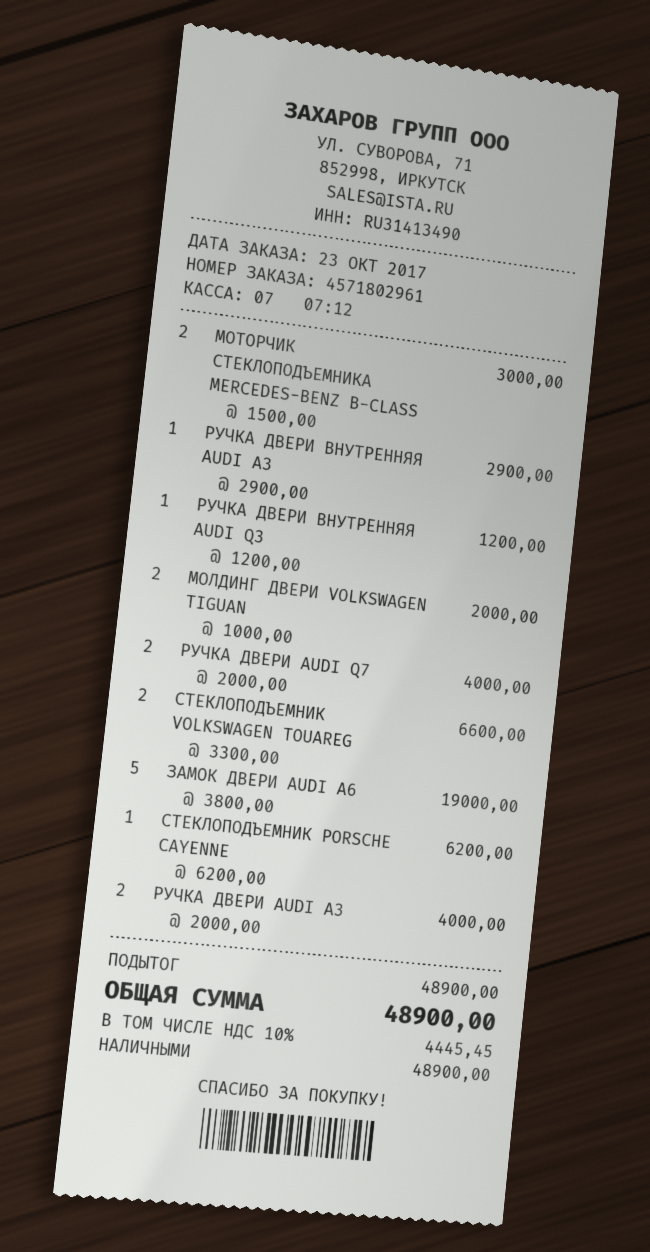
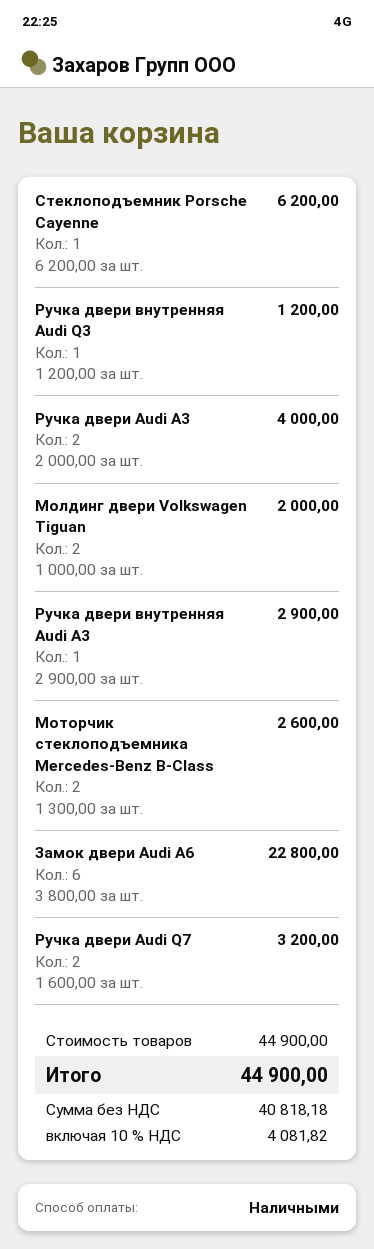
МОТОРЧИК СТЕКЛОПОДЪЕМНИКА MERCEDES-BENZ B-CLASS: 2 x 1500.00 = 3000.00 -> 2 x 1300.00 = 2600.00
РУЧКА ДВЕРИ AUDI Q7: 2 x 2000.00 = 4000.00 -> 2 x 1600.00 = 3200.00
СТЕКЛОПОДЪЕМНИК VOLKSWAGEN TOUAREG: 2 x 3300.00 = 6600.00 -> none
ЗАМОК ДВЕРИ AUDI A6: 5 x 3800.00 = 19000.00 -> 6 x 3800.00 = 22800.00
subtotal: 48900.00 -> 44900.00
tax: 10% = 4445.45 -> 10% = 4081.82
total: 48900.00 -> 44900.00

